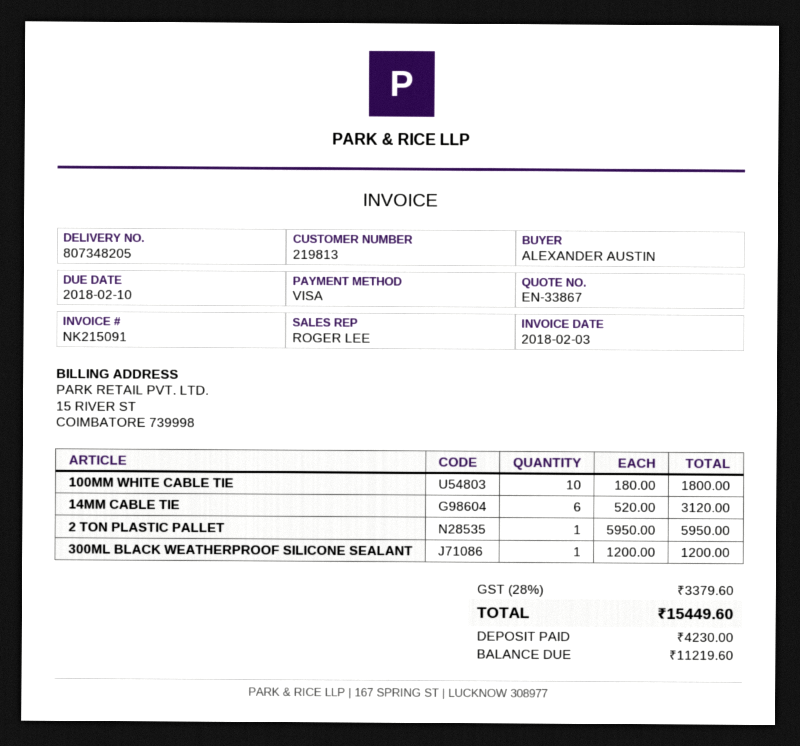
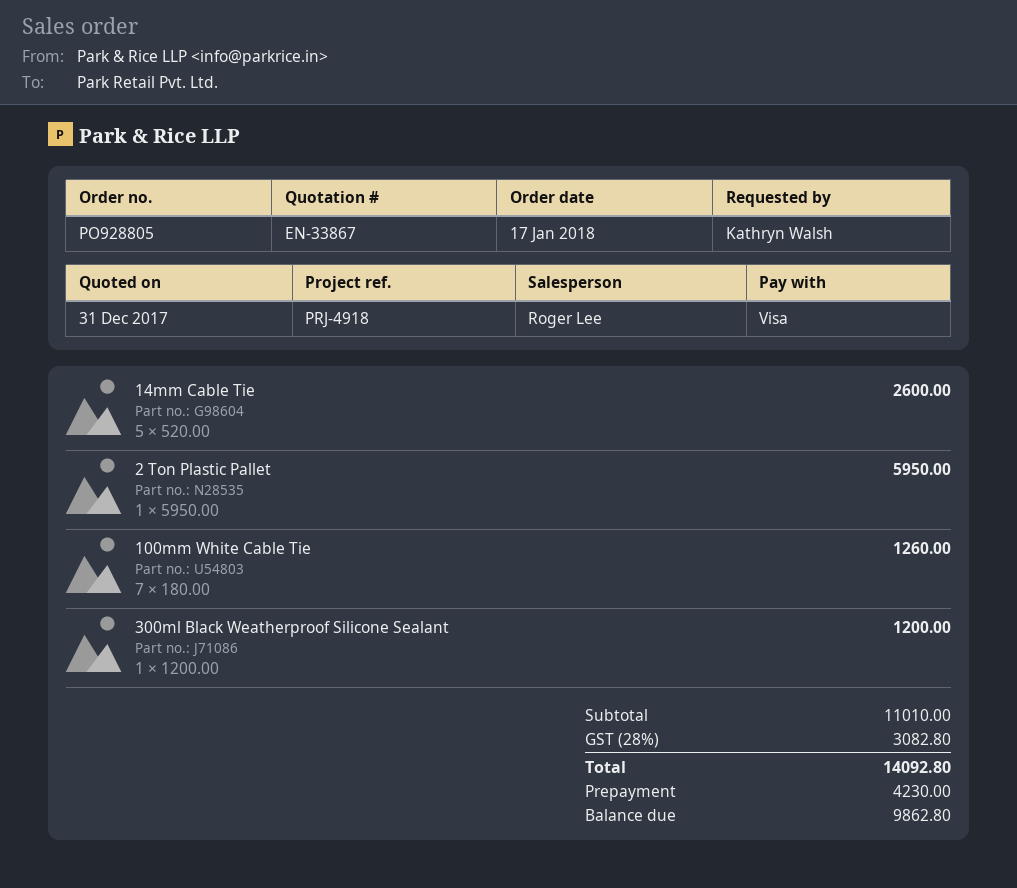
ordered by: ALEXANDER AUSTIN -> Kathryn Walsh
100MM WHITE CABLE TIE: 10 x 180.00 = 1800.00 -> 7 x 180.00 = 1260.00
14MM CABLE TIE: 6 x 520.00 = 3120.00 -> 5 x 520.00 = 2600.00
tax: 28% = 3379.60 -> 28% = 3082.80
total: 15449.60 -> 14092.80
balance: 11219.60 -> 9862.80

